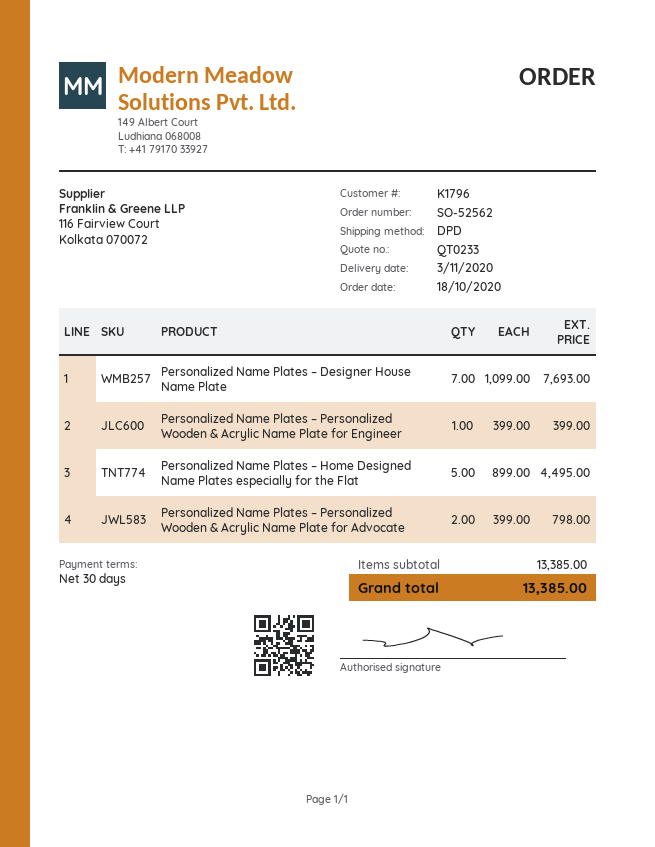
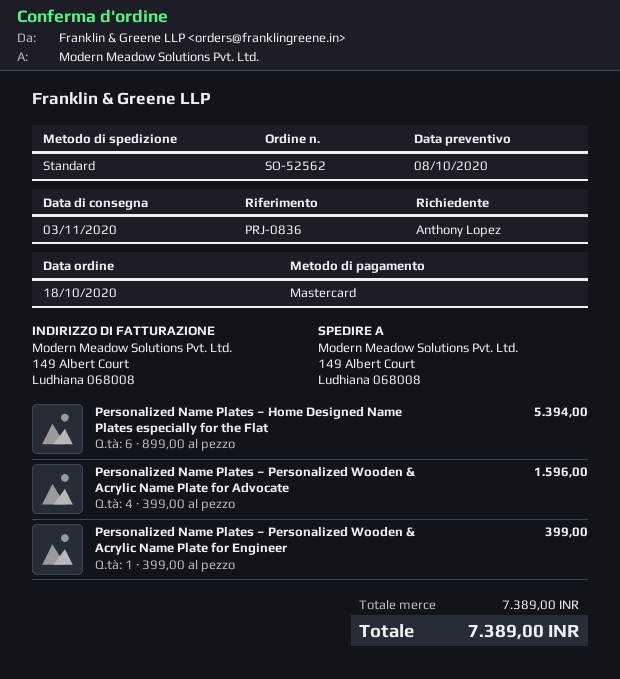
shipping method: DPD -> standard
Personalized Name Plates – Designer House Name Plate: 7 x 1099.00 = 7693.00 -> none
Personalized Name Plates – Home Designed Name Plates especially for the Flat: 5 x 899.00 = 4495.00 -> 6 x 899.00 = 5394.00
Personalized Name Plates – Personalized Wooden & Acrylic Name Plate for Advocate: 2 x 399.00 = 798.00 -> 4 x 399.00 = 1596.00
subtotal: 13385.00 -> 7389.00
total: 13385.00 -> 7389.00

